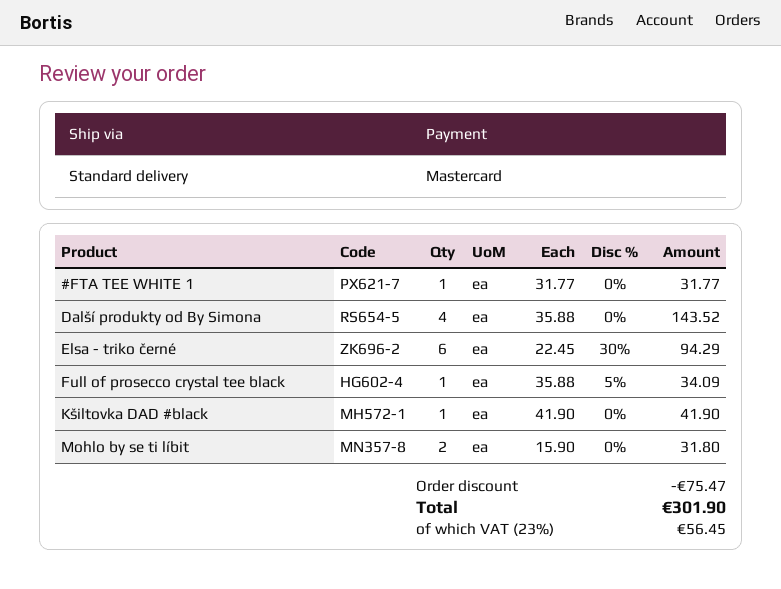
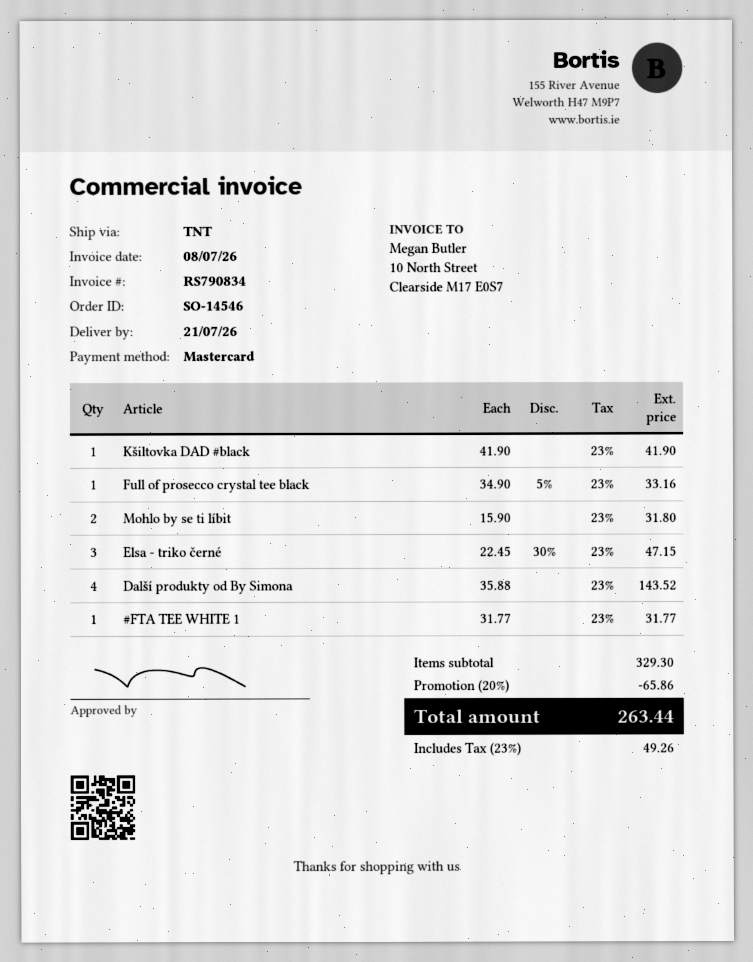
shipping method: standard -> TNT
Elsa - triko černé: 6 x 22.45 - 30% = 94.29 -> 3 x 22.45 - 30% = 47.15
Full of prosecco crystal tee black: 1 x 35.88 - 5% = 34.09 -> 1 x 34.90 - 5% = 33.16
discount: 75.47 -> 65.86
tax: 23% = 56.45 -> 23% = 49.26
total: 301.90 -> 263.44

